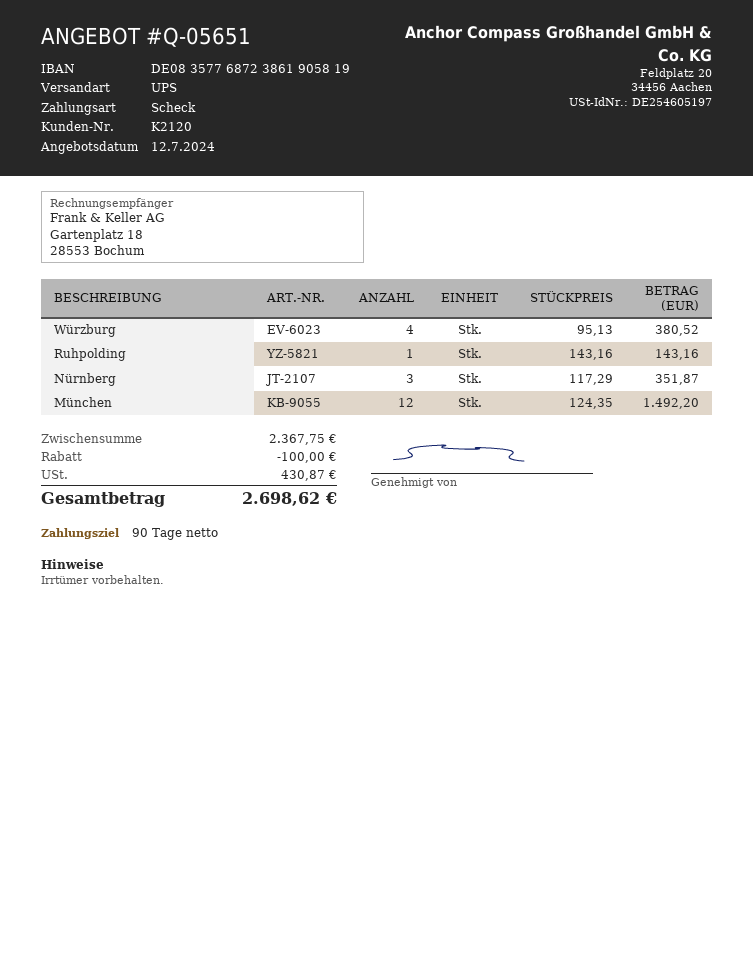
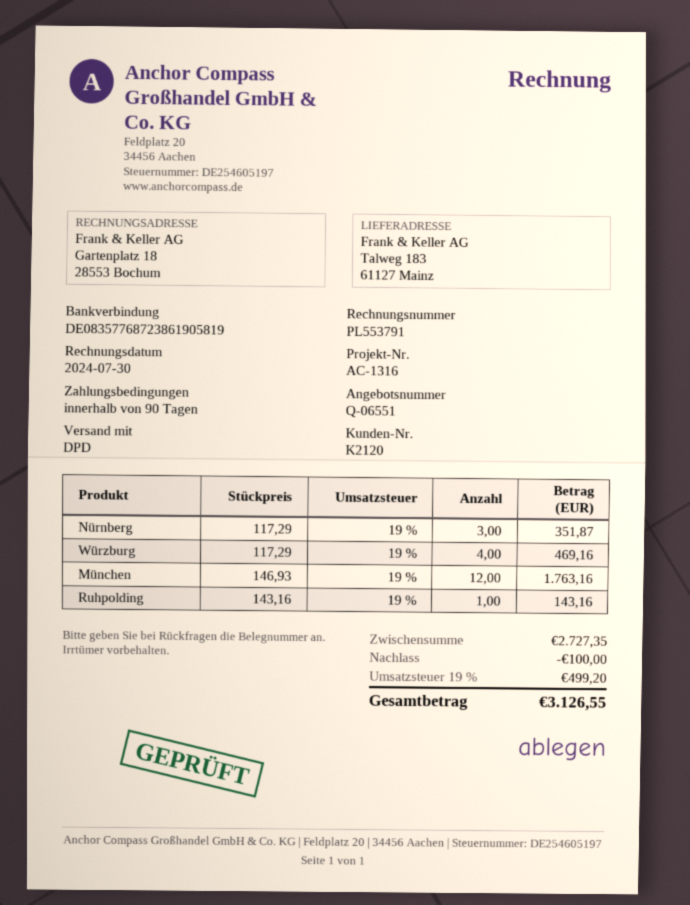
quote number: Q-05651 -> Q-06551
shipping method: UPS -> DPD
Würzburg: 4 x 95.13 = 380.52 -> 4 x 117.29 = 469.16
München: 12 x 124.35 = 1492.20 -> 12 x 146.93 = 1763.16
subtotal: 2367.75 -> 2727.35
tax: 430.87 -> 499.20
total: 2698.62 -> 3126.55

